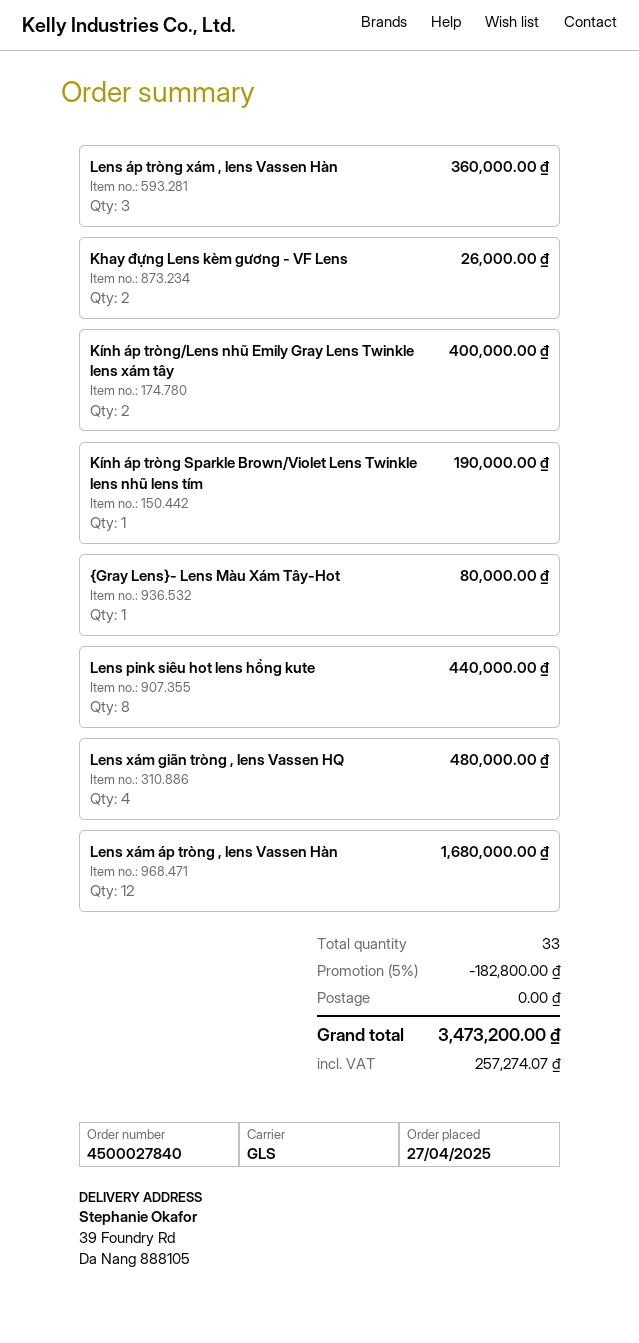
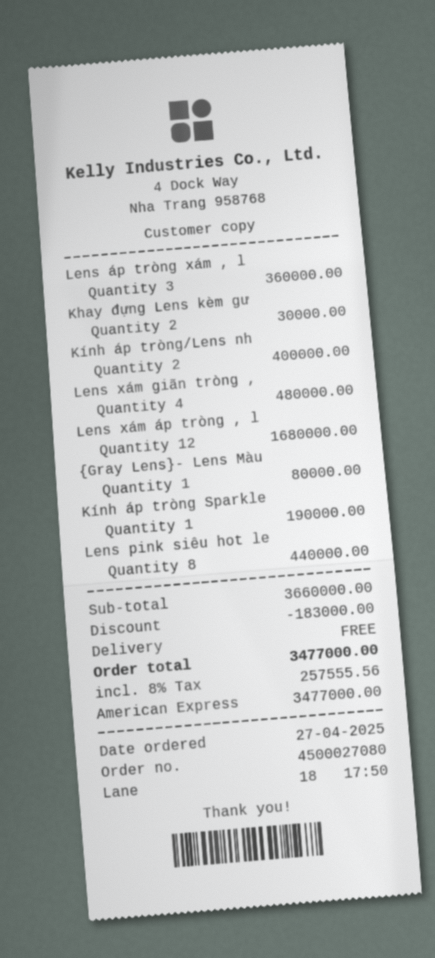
order number: 4500027840 -> 4500027080
Khay đựng Lens kèm gương - VF Lens: 2 for 26000.00 -> 2 for 30000.00
discount: 182800.00 -> 183000.00
tax: 257274.07 -> 257555.56
total: 3473200.00 -> 3477000.00

